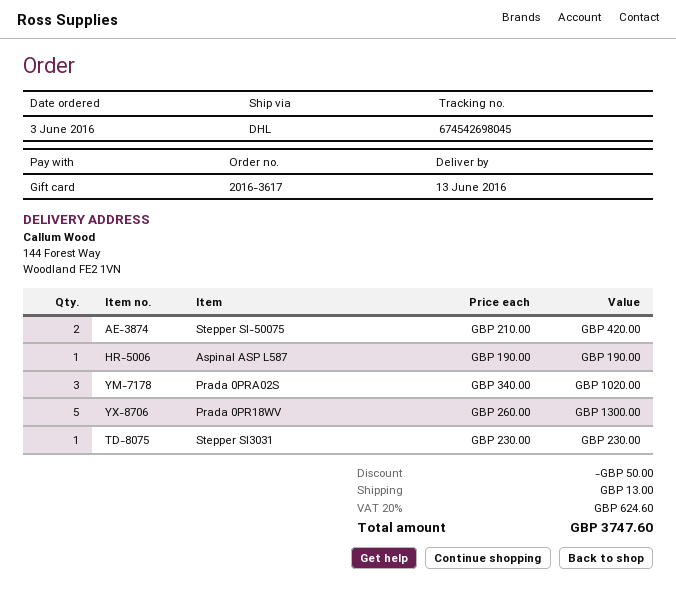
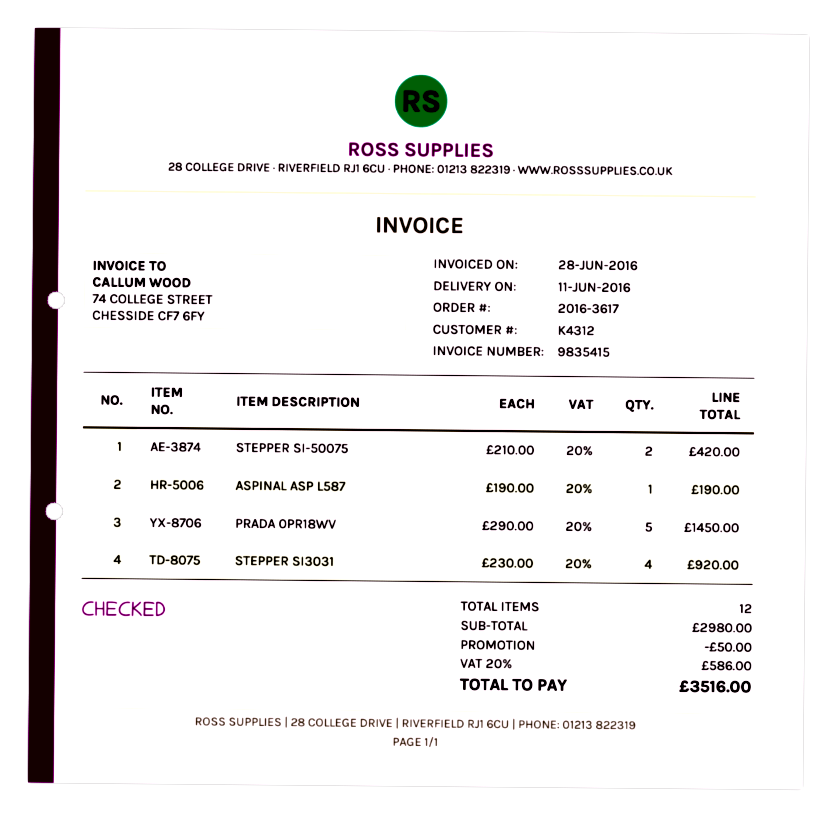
delivery date: 2016-06-13 -> 2016-06-11
Prada 0PRA02S: 3 x 340.00 = 1020.00 -> none
Prada 0PR18WV: 5 x 260.00 = 1300.00 -> 5 x 290.00 = 1450.00
Stepper SI3031: 1 x 230.00 = 230.00 -> 4 x 230.00 = 920.00
shipping: 13.00 -> none
tax: 20% = 624.60 -> 20% = 586.00
total: 3747.60 -> 3516.00

